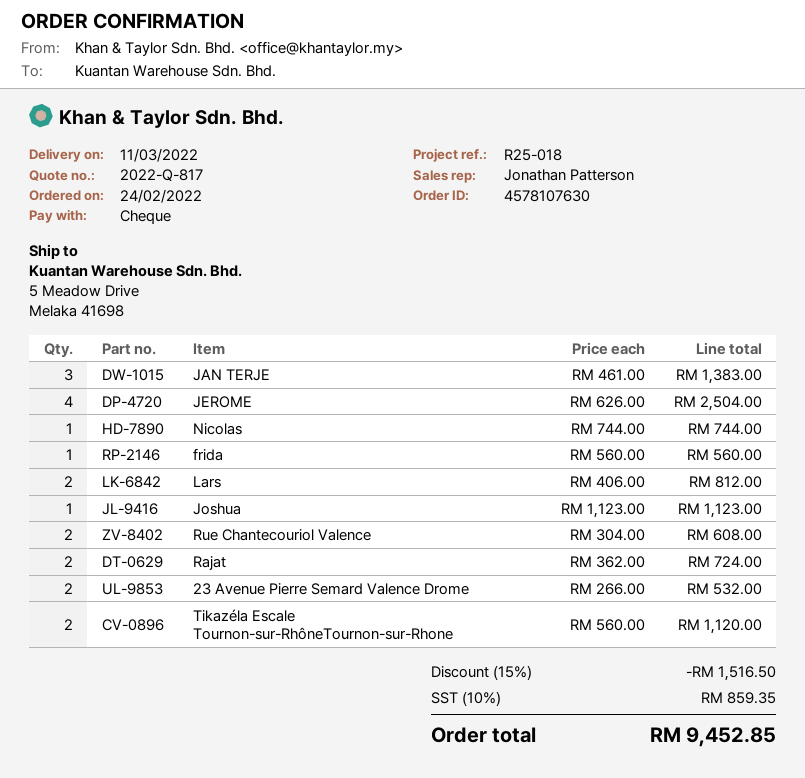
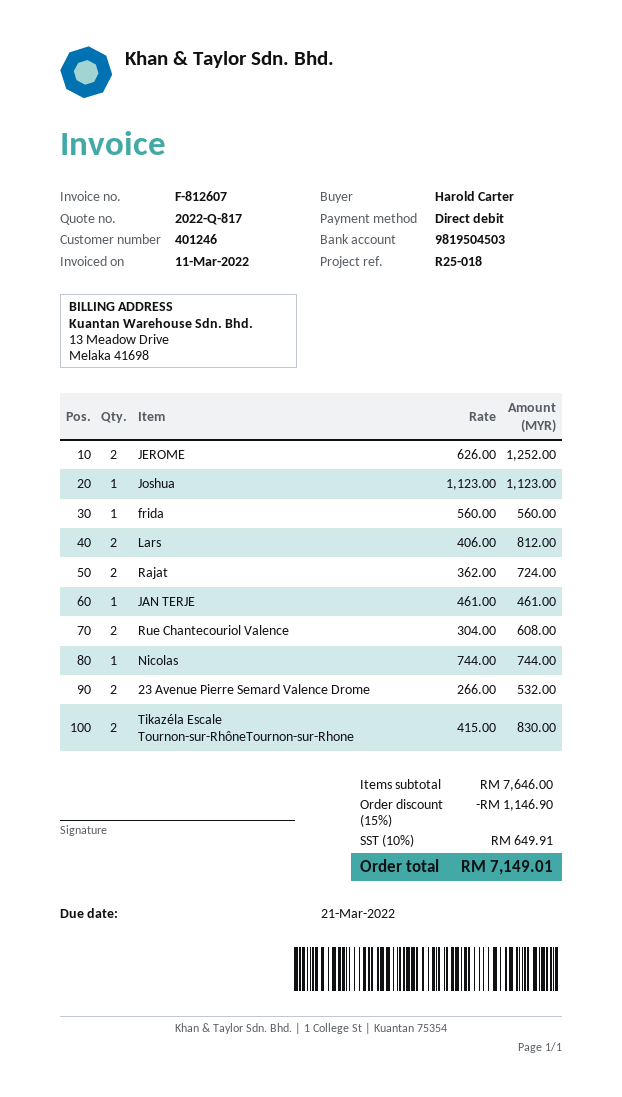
payment method: cheque -> direct debit
JAN TERJE: 3 x 461.00 = 1383.00 -> 1 x 461.00 = 461.00
JEROME: 4 x 626.00 = 2504.00 -> 2 x 626.00 = 1252.00
Tikazéla Escale Tournon-sur-RhôneTournon-sur-Rhone: 2 x 560.00 = 1120.00 -> 2 x 415.00 = 830.00
discount: 15% = 1516.50 -> 15% = 1146.90
tax: 10% = 859.35 -> 10% = 649.91
total: 9452.85 -> 7149.01

